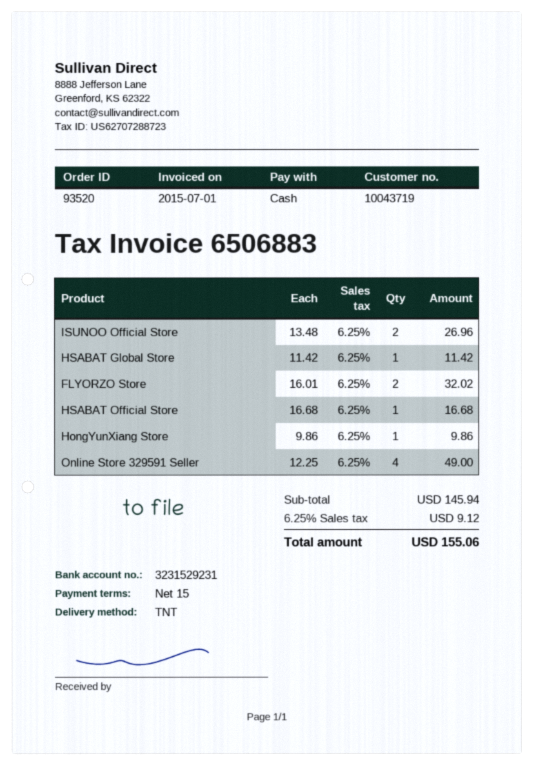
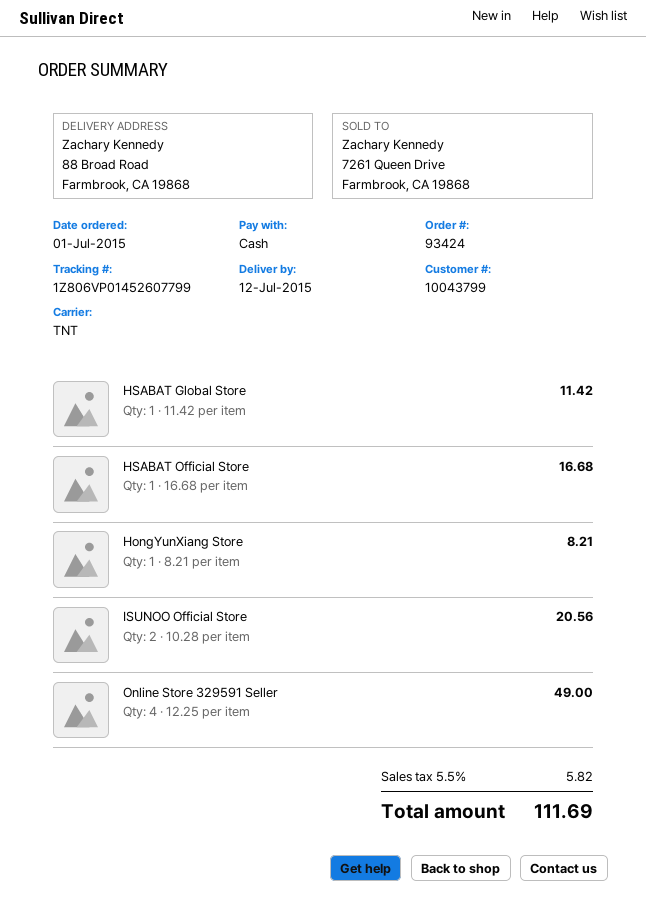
order number: 93520 -> 93424
customer number: 10043719 -> 10043799
ISUNOO Official Store: 2 x 13.48 = 26.96 -> 2 x 10.28 = 20.56
FLYORZO Store: 2 x 16.01 = 32.02 -> none
HongYunXiang Store: 1 x 9.86 = 9.86 -> 1 x 8.21 = 8.21
tax: 6.25% = 9.12 -> 5.5% = 5.82
total: 155.06 -> 111.69

